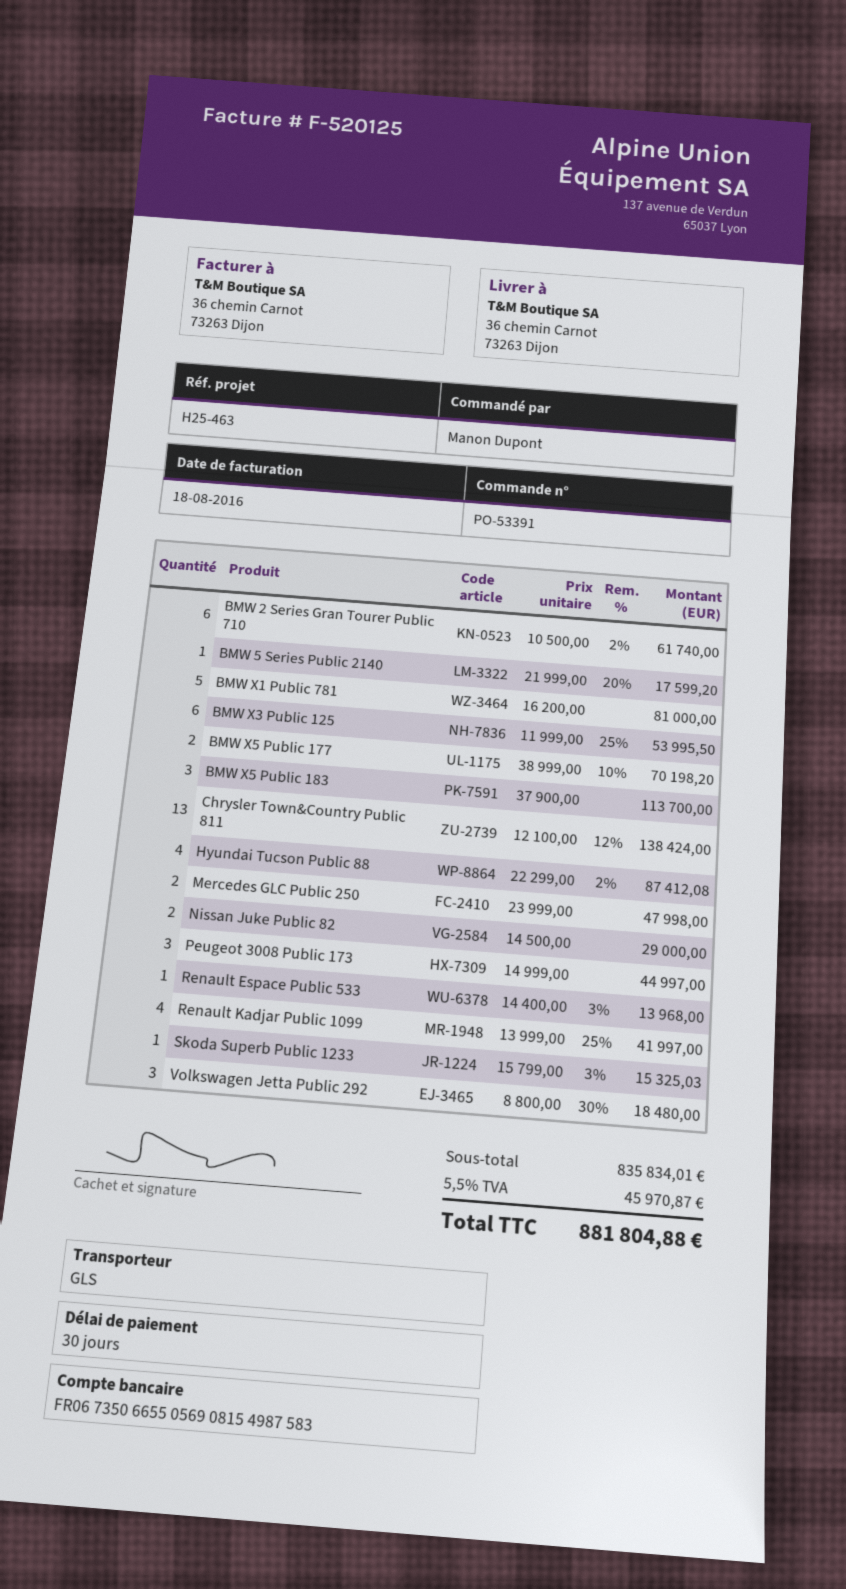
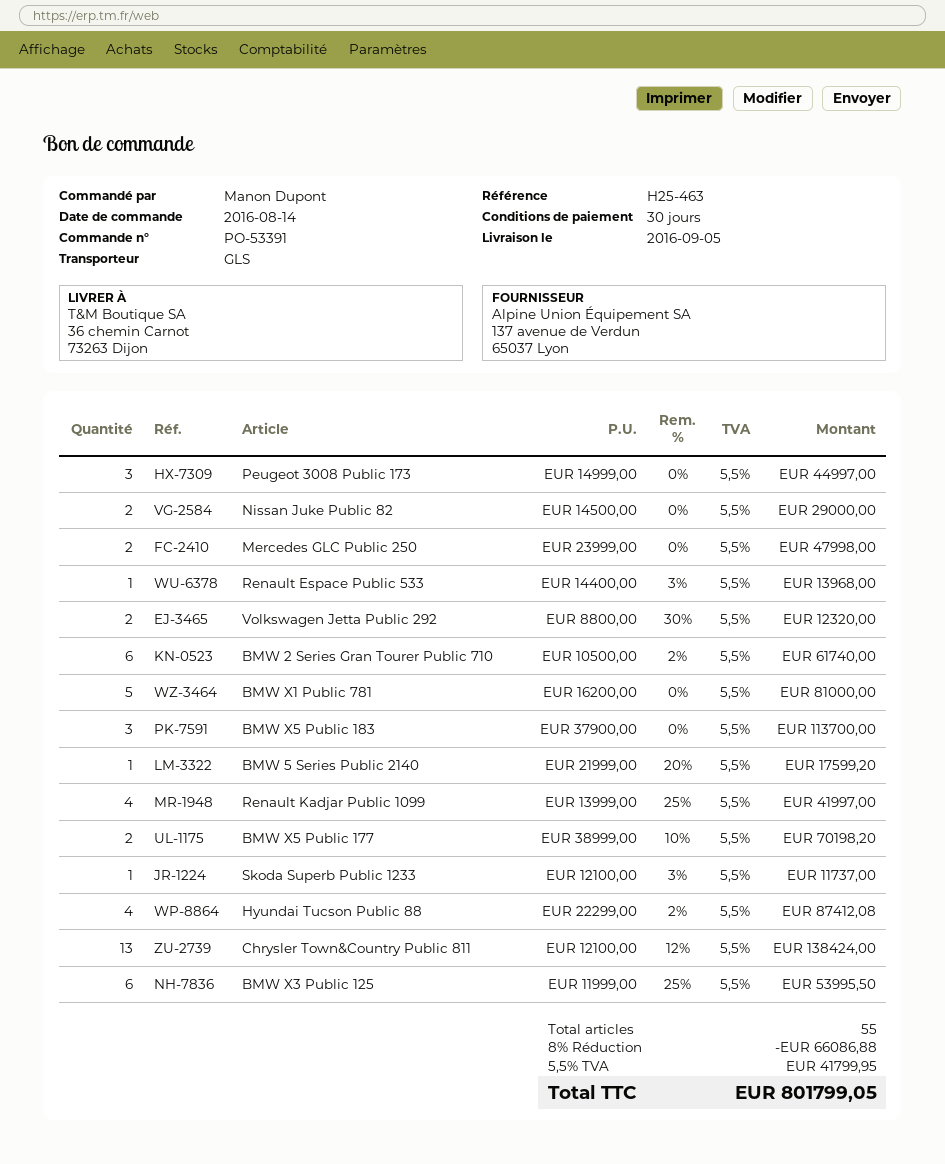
Skoda Superb Public 1233: 1 x 15799.00 - 3% = 15325.03 -> 1 x 12100.00 - 3% = 11737.00
Volkswagen Jetta Public 292: 3 x 8800.00 - 30% = 18480.00 -> 2 x 8800.00 - 30% = 12320.00
discount: none -> 8% = 66086.88
tax: 5.5% = 45970.87 -> 5.5% = 41799.95
total: 881804.88 -> 801799.05

